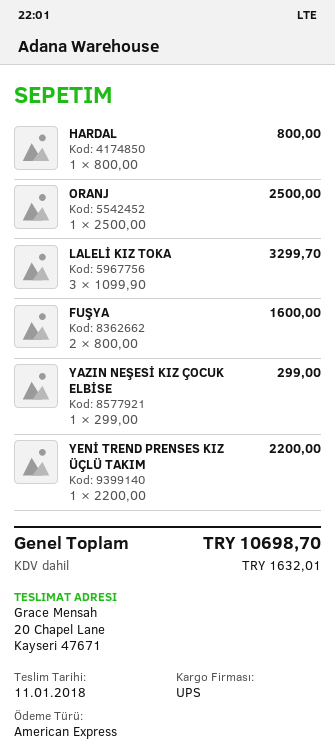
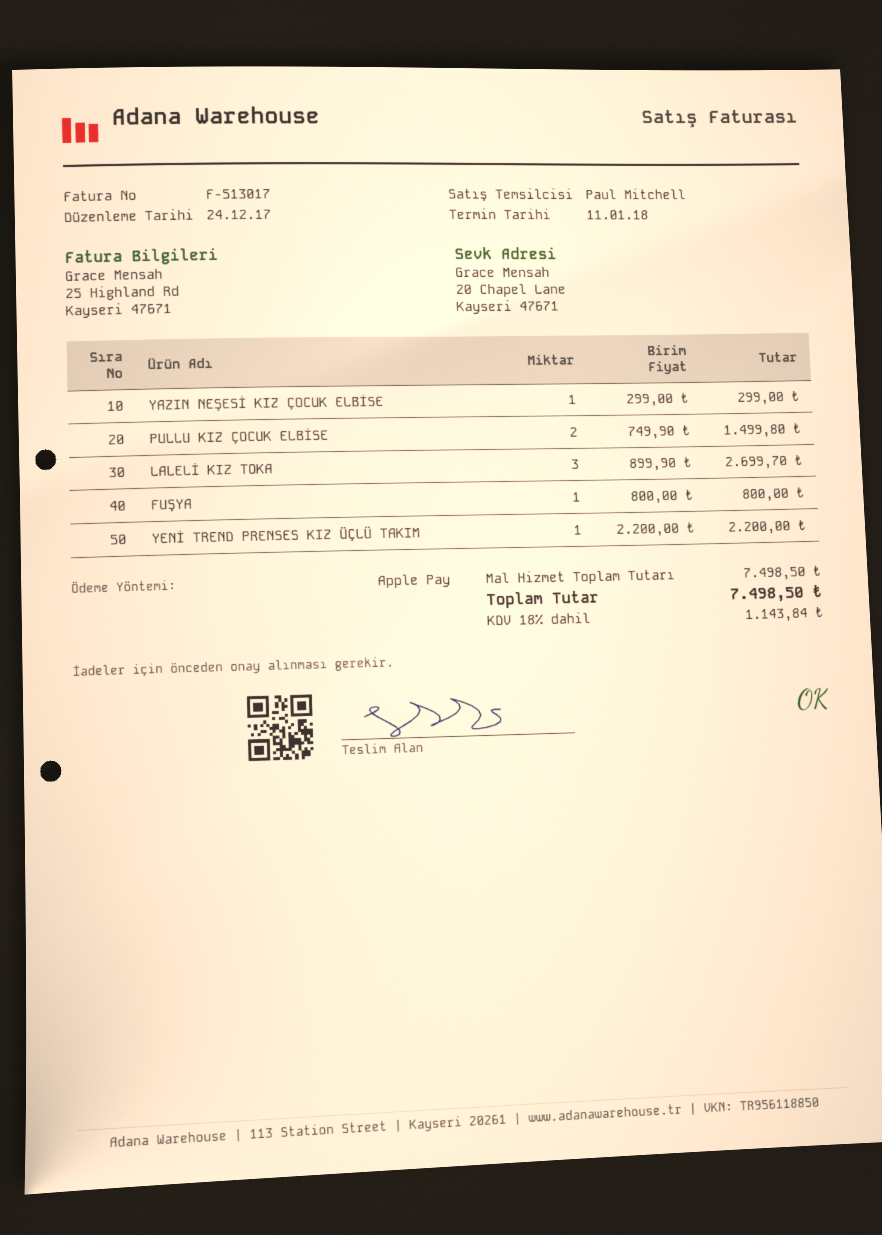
payment method: American Express -> Apple Pay
HARDAL: 1 x 800.00 = 800.00 -> none
ORANJ: 1 x 2500.00 = 2500.00 -> none
LALELİ KIZ TOKA: 3 x 1099.90 = 3299.70 -> 3 x 899.90 = 2699.70
FUŞYA: 2 x 800.00 = 1600.00 -> 1 x 800.00 = 800.00
PULLU KIZ ÇOCUK ELBİSE: none -> 2 x 749.90 = 1499.80
tax: 1632.01 -> 1143.84
total: 10698.70 -> 7498.50

